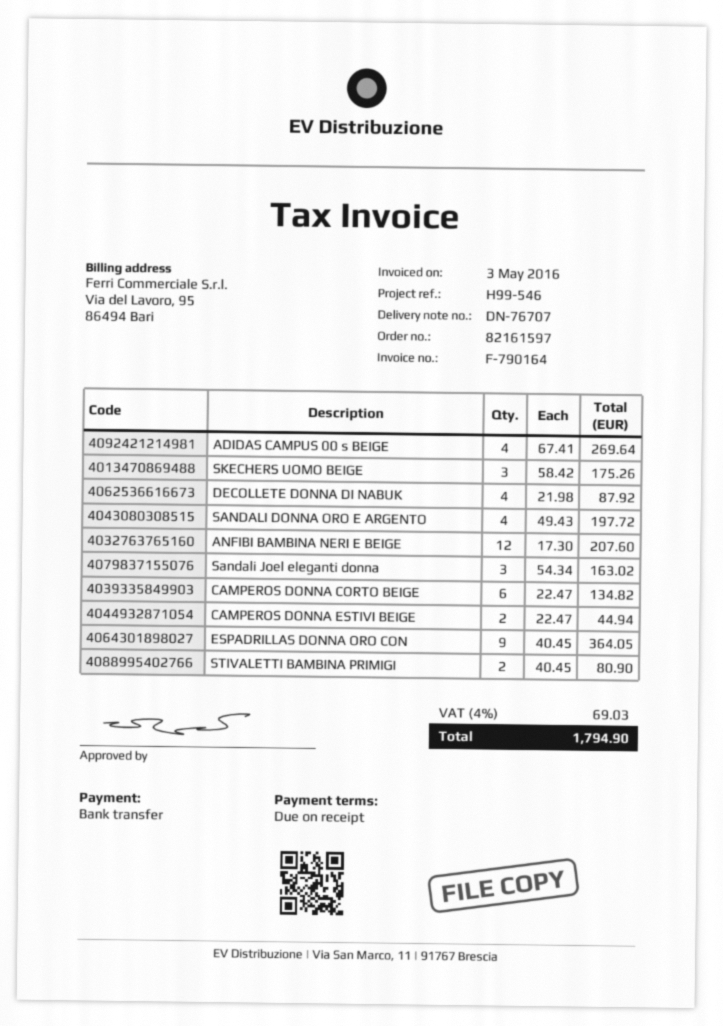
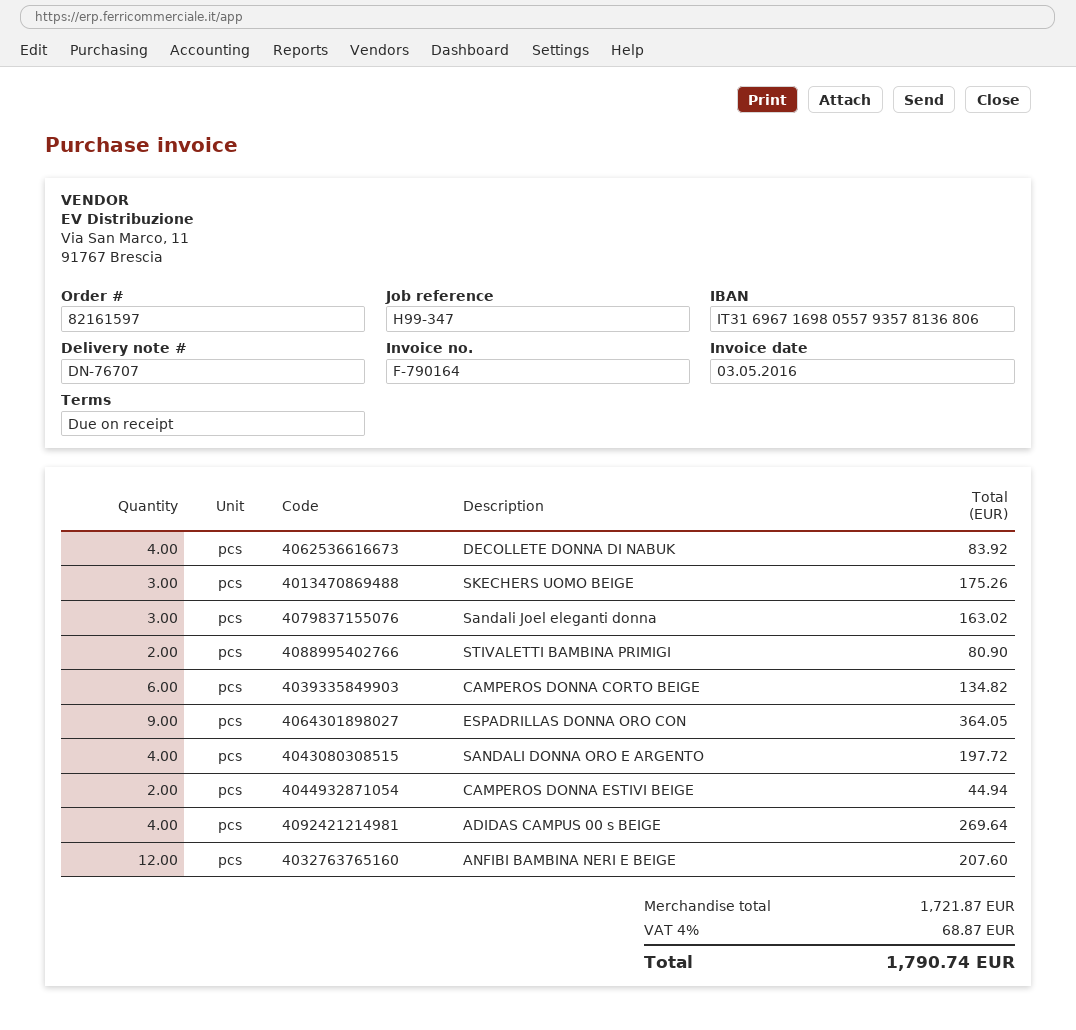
reference: H99-546 -> H99-347
DECOLLETE DONNA DI NABUK: 4 for 87.92 -> 4 for 83.92
tax: 4% = 69.03 -> 4% = 68.87
total: 1794.90 -> 1790.74

